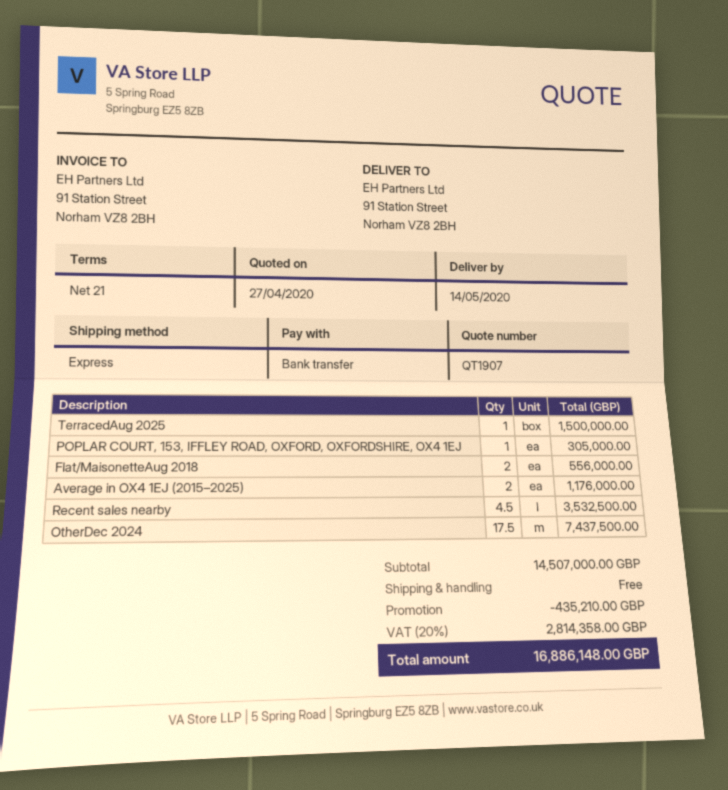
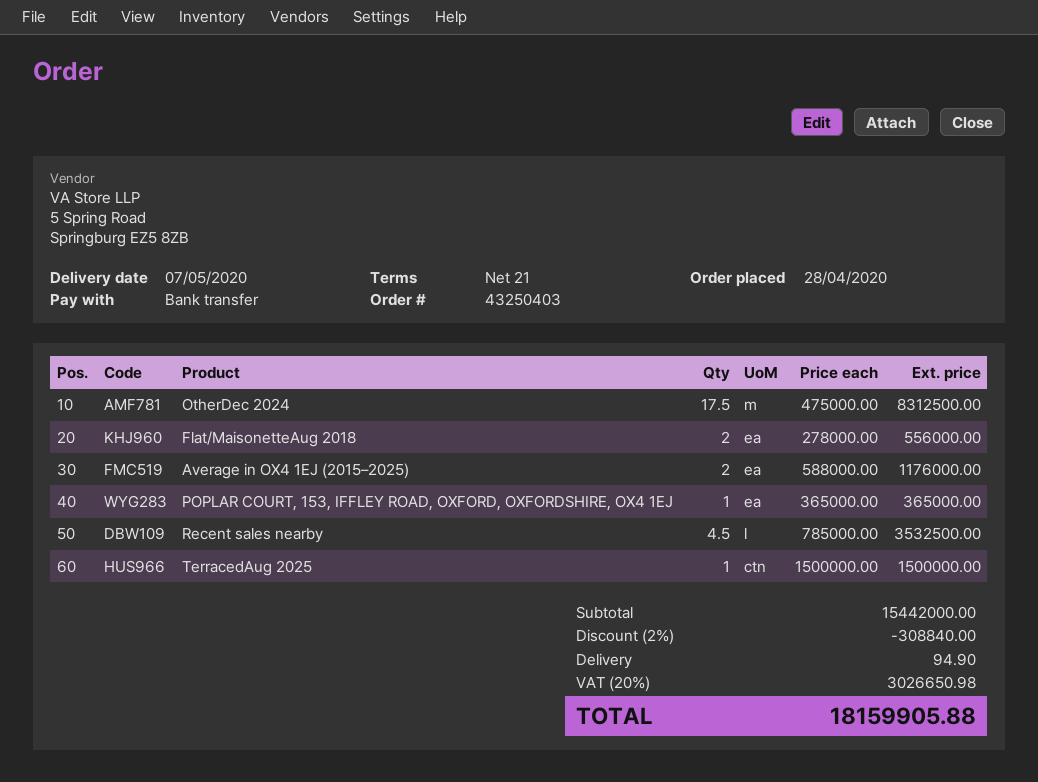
delivery date: 2020-05-14 -> 2020-05-07
POPLAR COURT, 153, IFFLEY ROAD, OXFORD, OXFORDSHIRE, OX4 1EJ: 1 for 305000.00 -> 1 for 365000.00
OtherDec 2024: 17.5 for 7437500.00 -> 17.5 for 8312500.00
subtotal: 14507000.00 -> 15442000.00
discount: 435210.00 -> 308840.00
shipping: 0.00 -> 94.90
tax: 20% = 2814358.00 -> 20% = 3026650.98
total: 16886148.00 -> 18159905.88

